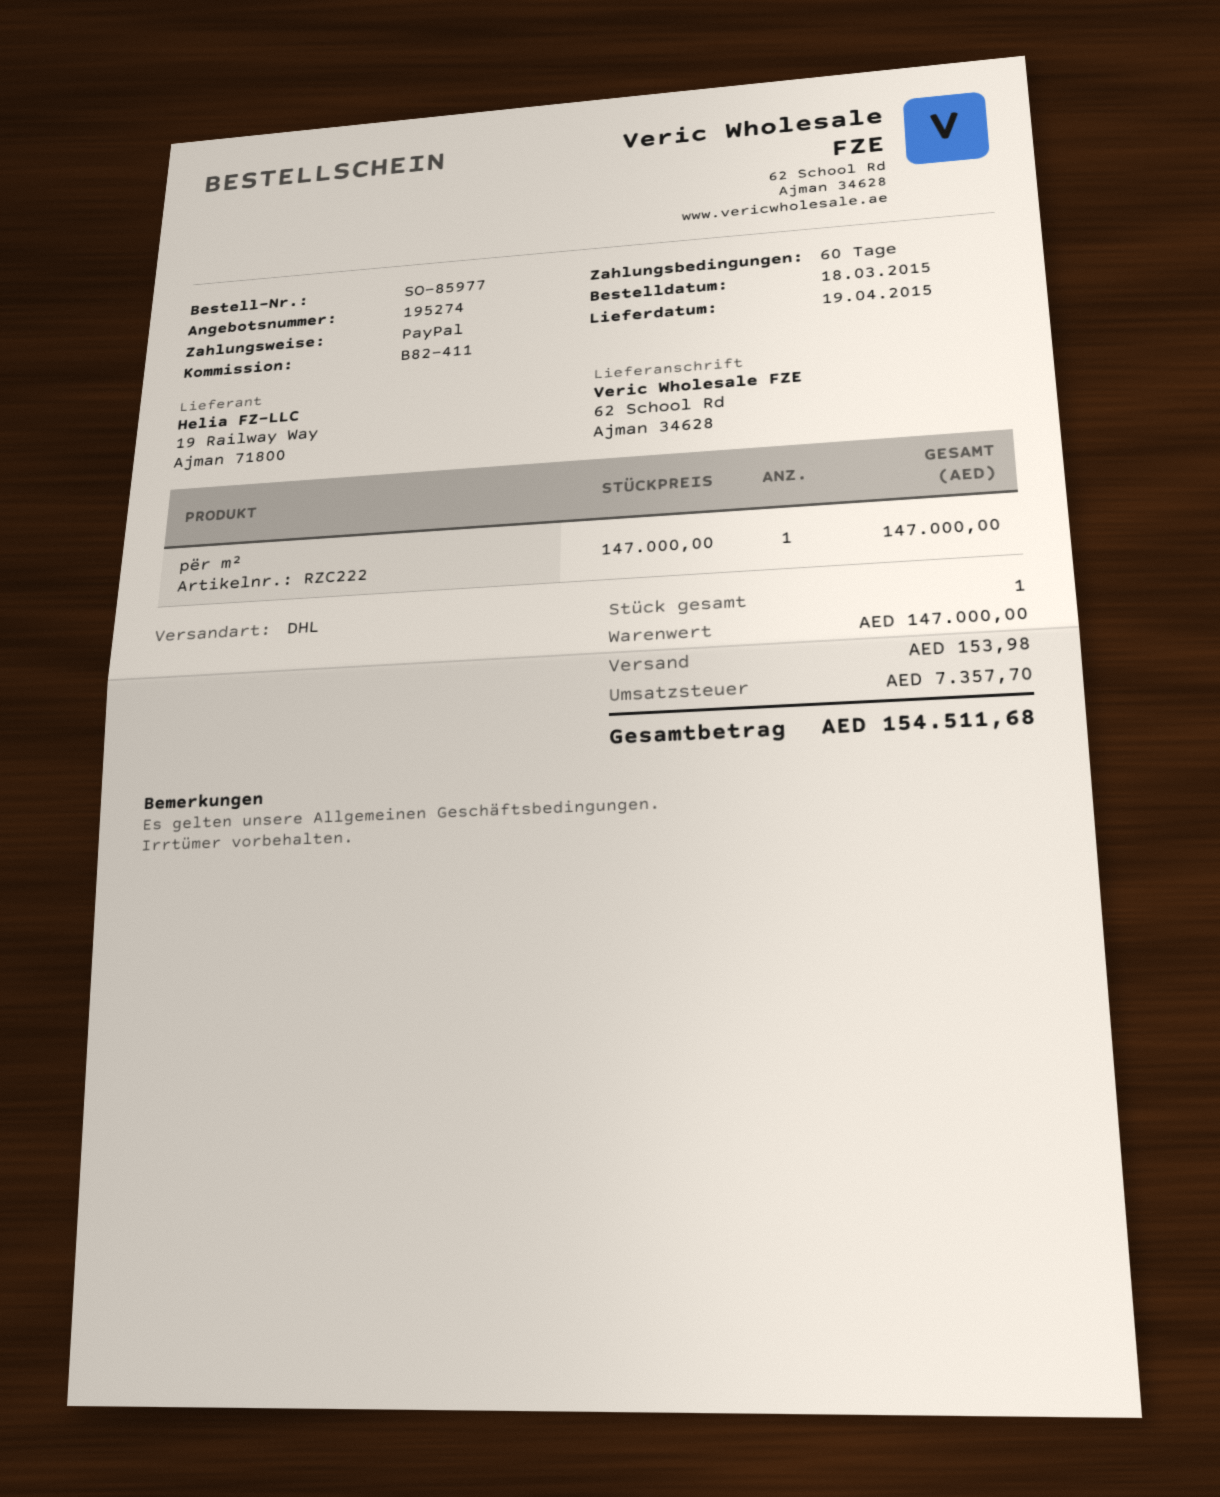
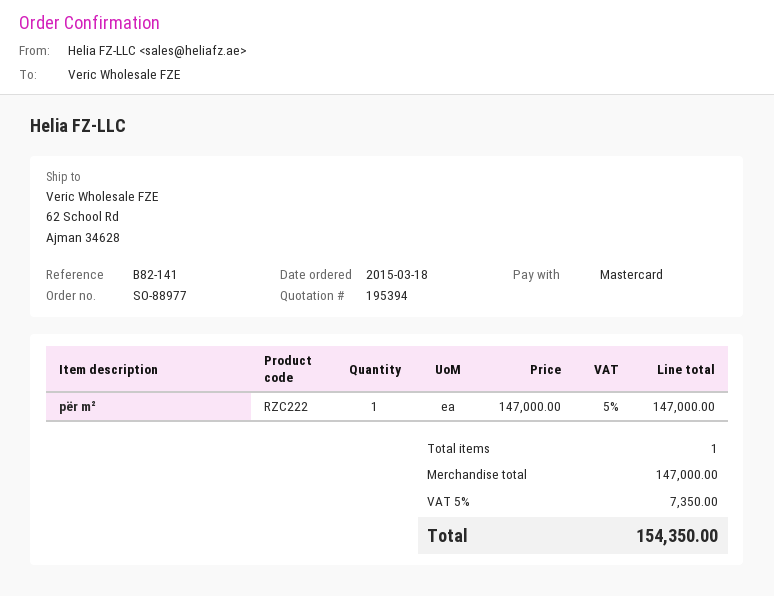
quote number: 195274 -> 195394
order number: SO-85977 -> SO-88977
reference: B82-411 -> B82-141
payment method: PayPal -> Mastercard
shipping: 153.98 -> none
tax: 7357.70 -> 7350.00
total: 154511.68 -> 154350.00

